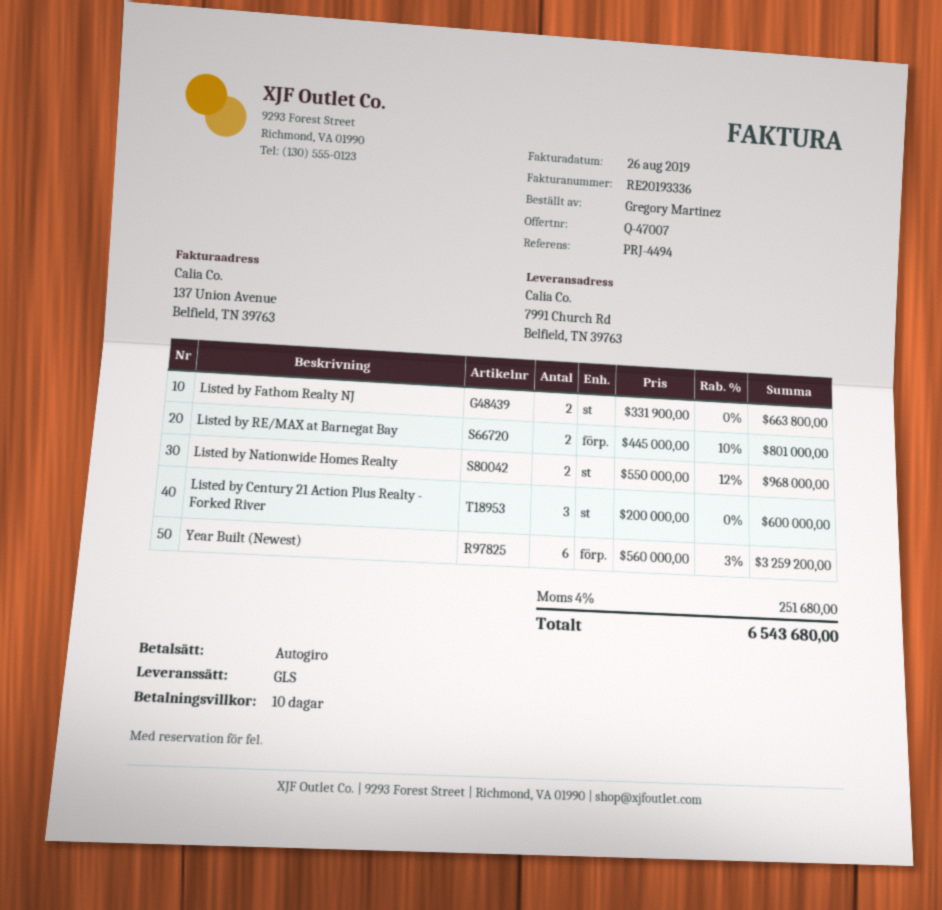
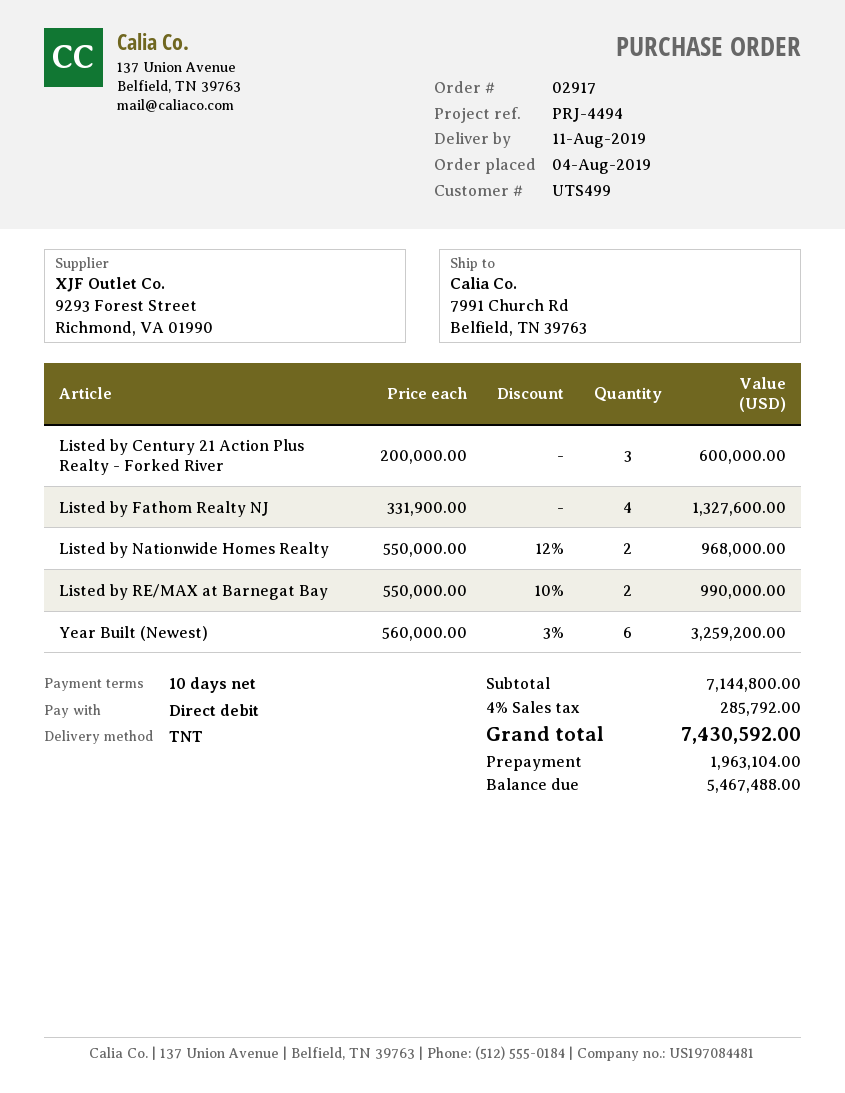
shipping method: GLS -> TNT
Listed by Fathom Realty NJ: 2 x 331900.00 = 663800.00 -> 4 x 331900.00 = 1327600.00
Listed by RE/MAX at Barnegat Bay: 2 x 445000.00 - 10% = 801000.00 -> 2 x 550000.00 - 10% = 990000.00
tax: 4% = 251680.00 -> 4% = 285792.00
total: 6543680.00 -> 7430592.00

